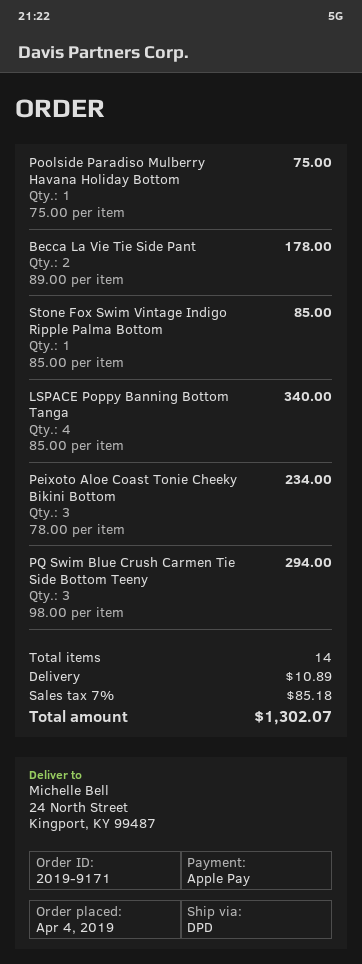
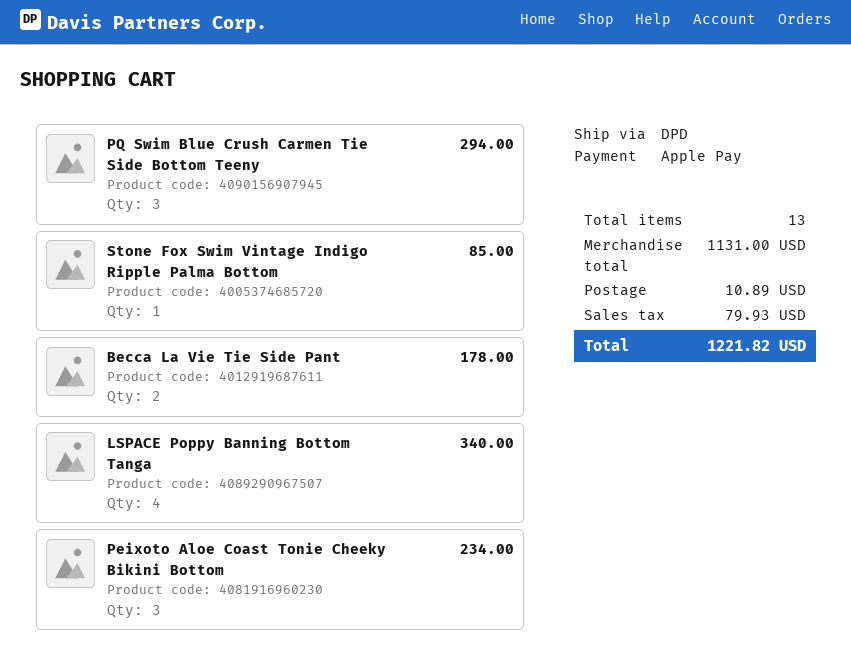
Poolside Paradiso Mulberry Havana Holiday Bottom: 1 for 75.00 -> none
total quantity: 14 -> 13
tax: 85.18 -> 79.93
total: 1302.07 -> 1221.82

